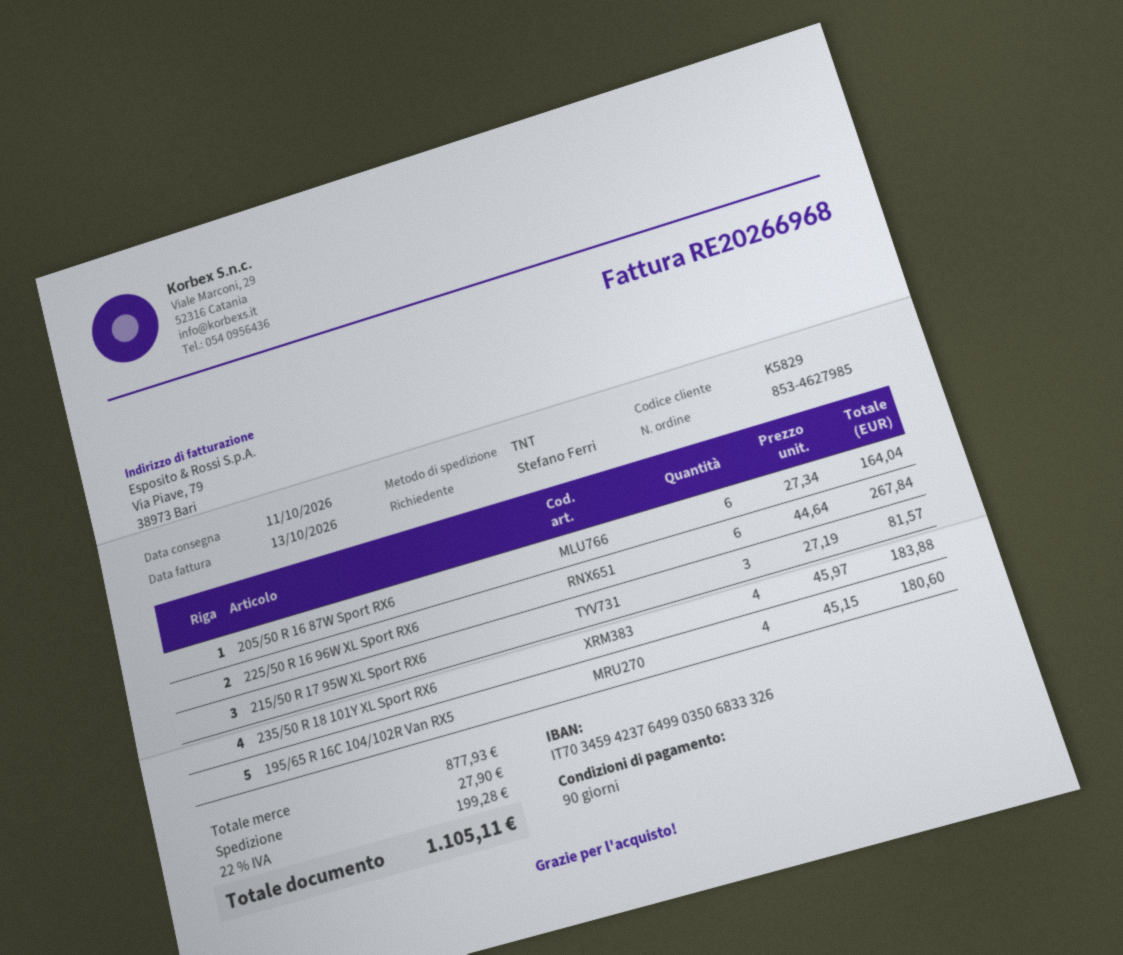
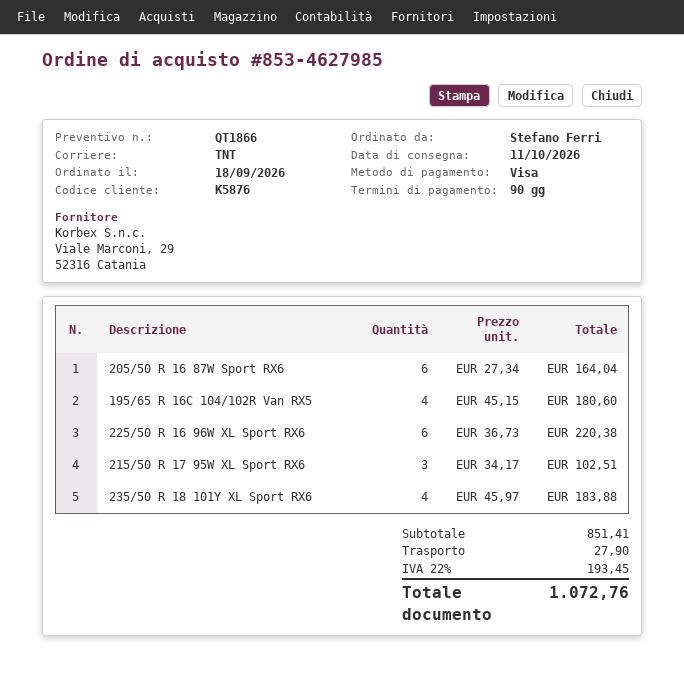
customer number: K5829 -> K5876
225/50 R 16 96W XL Sport RX6: 6 x 44.64 = 267.84 -> 6 x 36.73 = 220.38
215/50 R 17 95W XL Sport RX6: 3 x 27.19 = 81.57 -> 3 x 34.17 = 102.51
subtotal: 877.93 -> 851.41
tax: 22% = 199.28 -> 22% = 193.45
total: 1105.11 -> 1072.76

